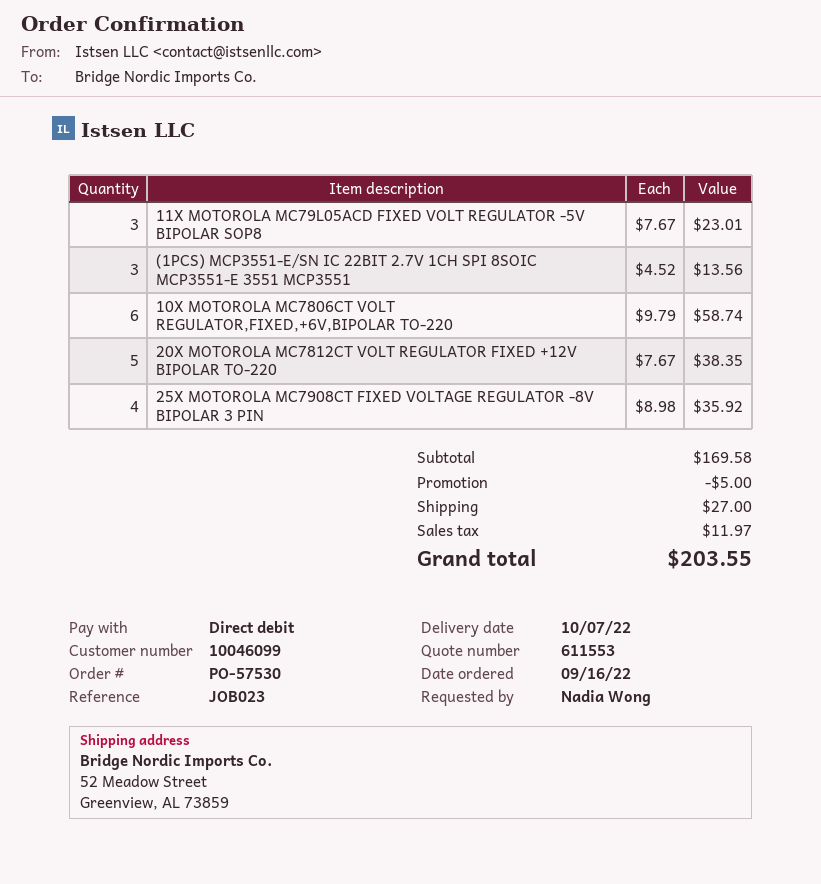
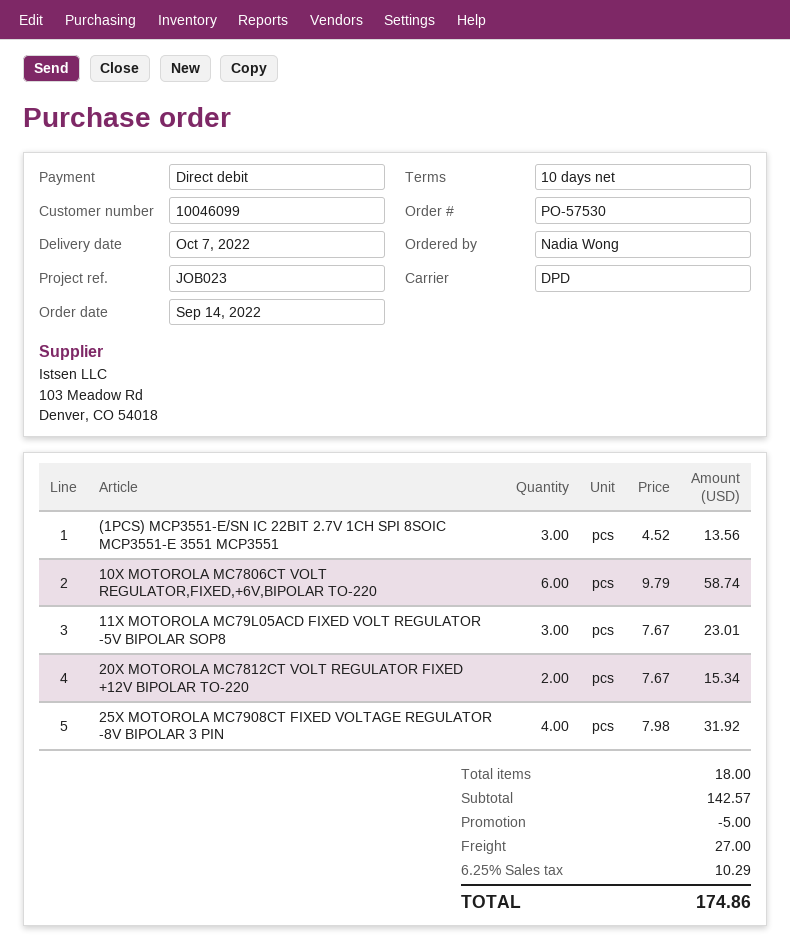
order date: 2022-09-16 -> 2022-09-14
20X MOTOROLA MC7812CT VOLT REGULATOR FIXED +12V BIPOLAR TO-220: 5 x 7.67 = 38.35 -> 2 x 7.67 = 15.34
25X MOTOROLA MC7908CT FIXED VOLTAGE REGULATOR -8V BIPOLAR 3 PIN: 4 x 8.98 = 35.92 -> 4 x 7.98 = 31.92
subtotal: 169.58 -> 142.57
tax: 11.97 -> 10.29
total: 203.55 -> 174.86

